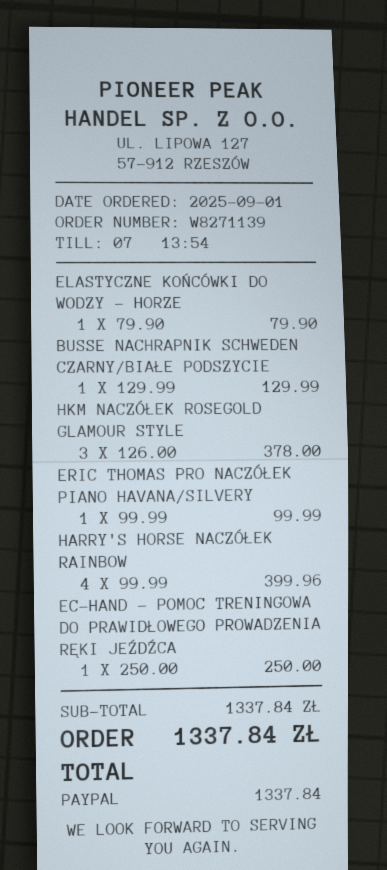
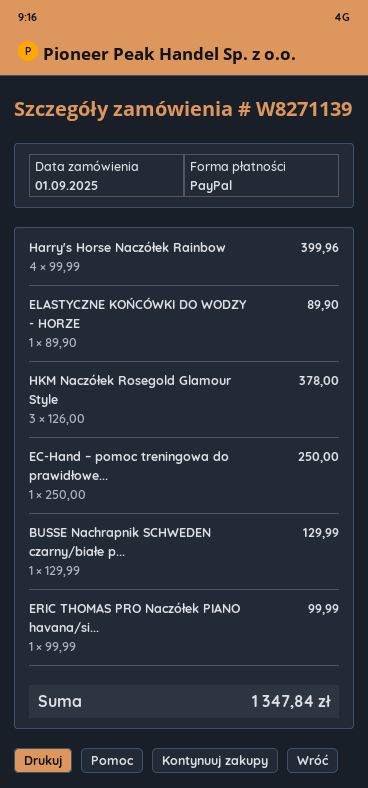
ELASTYCZNE KOŃCÓWKI DO WODZY - HORZE: 1 x 79.90 = 79.90 -> 1 x 89.90 = 89.90
total: 1337.84 -> 1347.84

